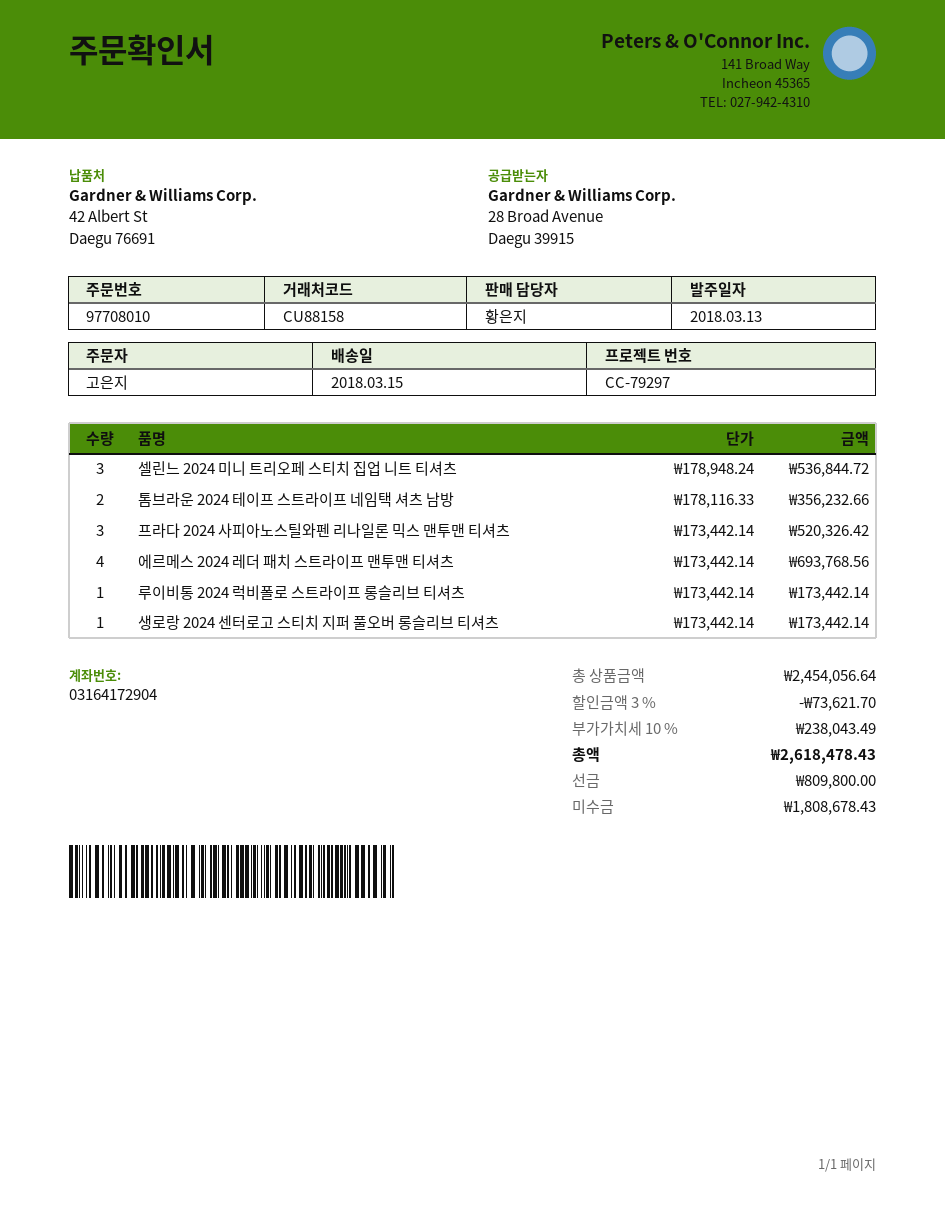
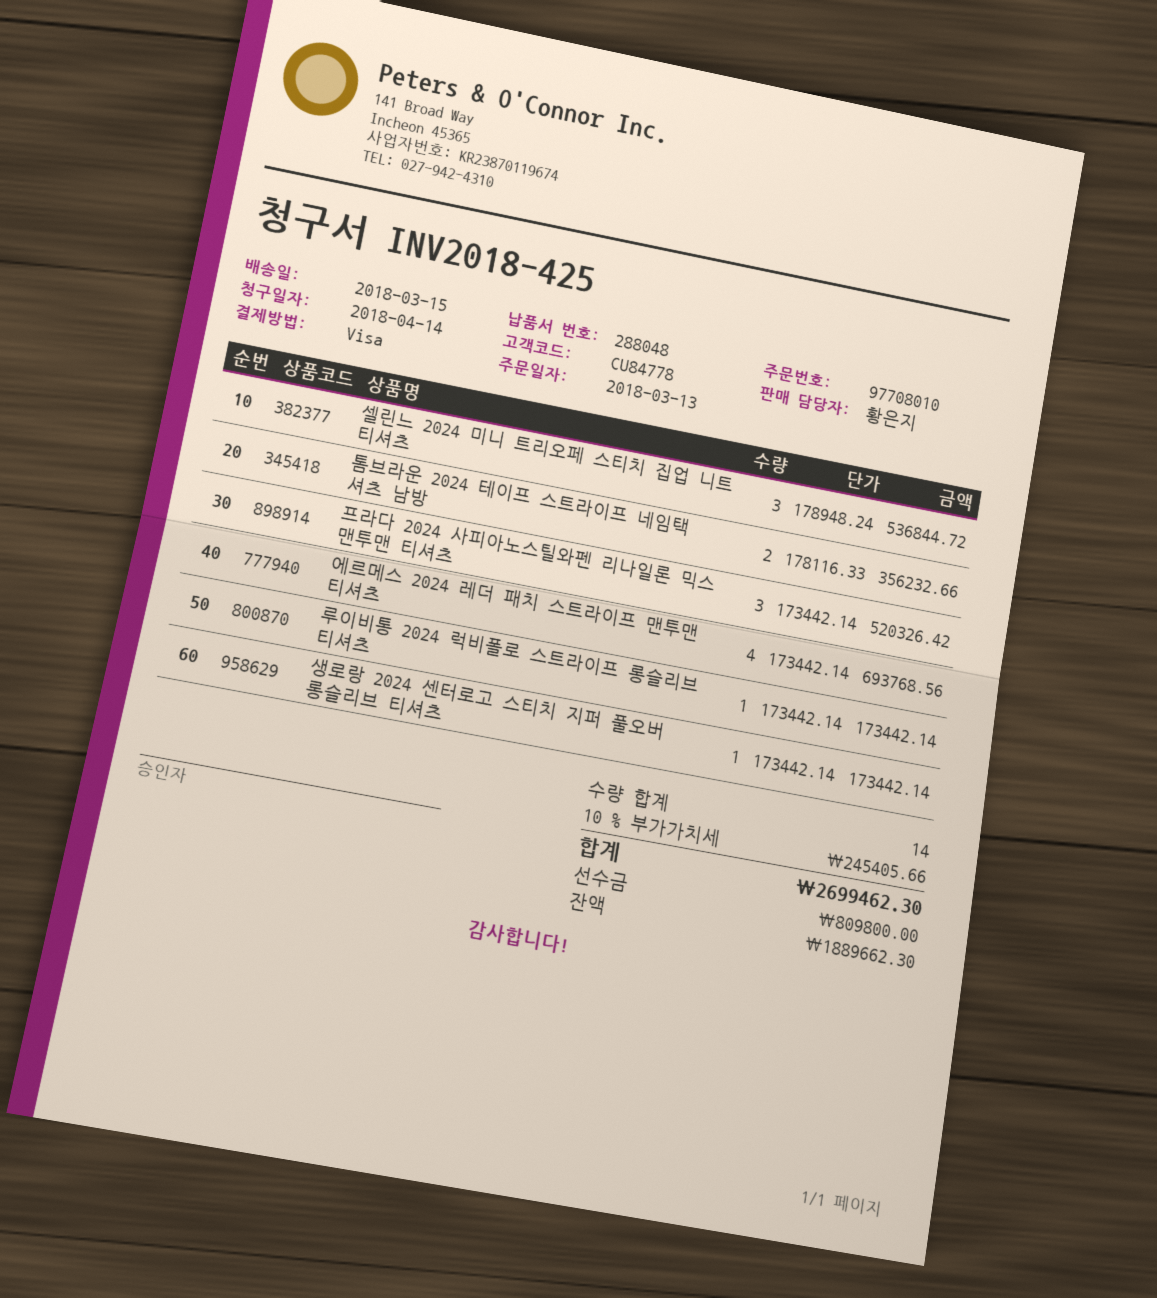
customer number: CU88158 -> CU84778
discount: 3% = 73621.70 -> none
tax: 10% = 238043.49 -> 10% = 245405.66
total: 2618478.43 -> 2699462.30
balance: 1808678.43 -> 1889662.30

